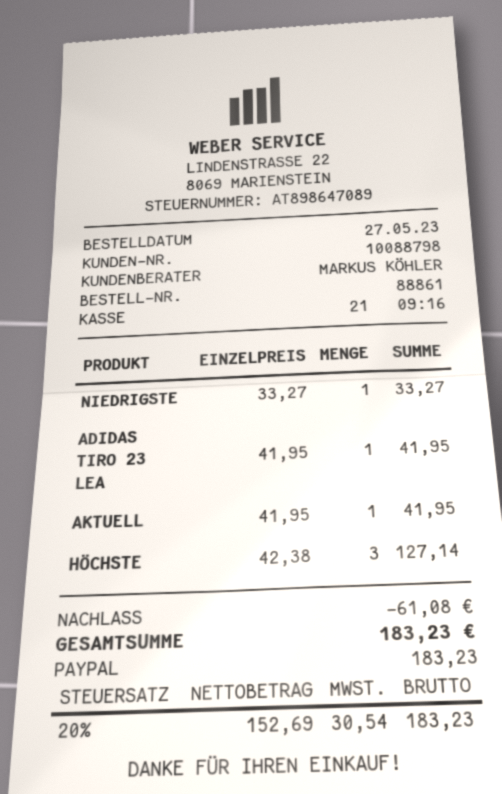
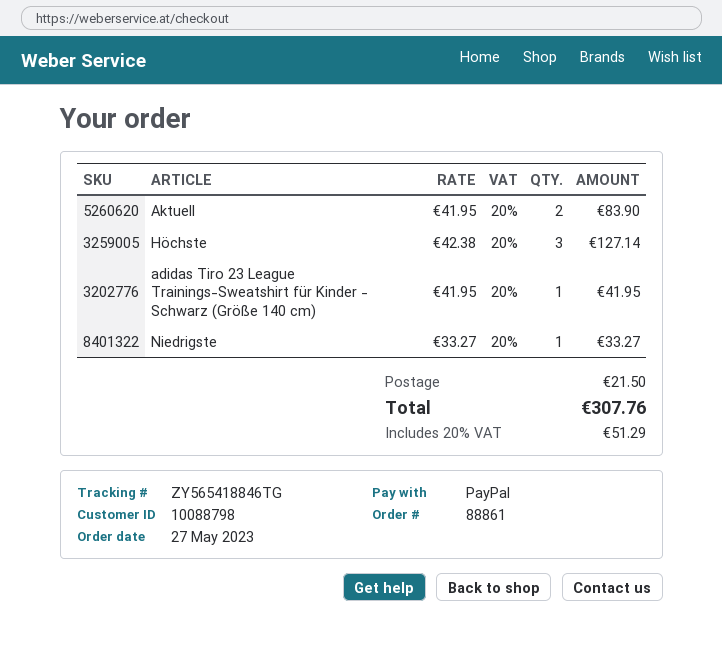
AKTUELL: 1 x 41.95 = 41.95 -> 2 x 41.95 = 83.90
discount: 61.08 -> none
shipping: none -> 21.50
tax: 20% = 30.54 -> 20% = 51.29
total: 183.23 -> 307.76

